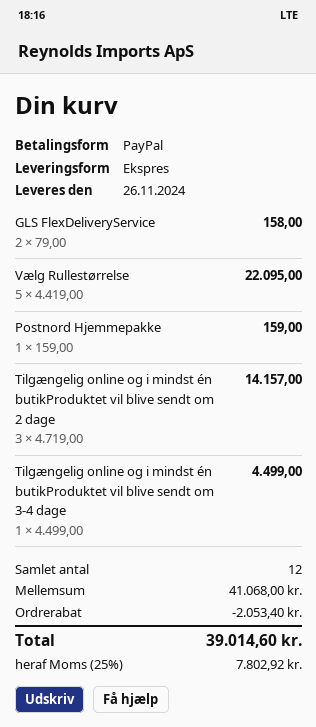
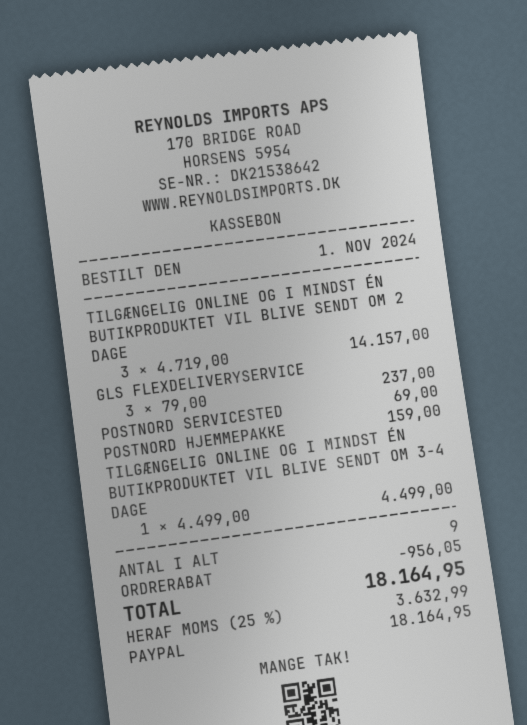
GLS FlexDeliveryService: 2 x 79.00 = 158.00 -> 3 x 79.00 = 237.00
Vælg Rullestørrelse: 5 x 4419.00 = 22095.00 -> none
POSTNORD SERVICESTED: none -> 1 x 69.00 = 69.00
total quantity: 12 -> 9
discount: 2053.40 -> 956.05
tax: 25% = 7802.92 -> 25% = 3632.99
total: 39014.60 -> 18164.95

